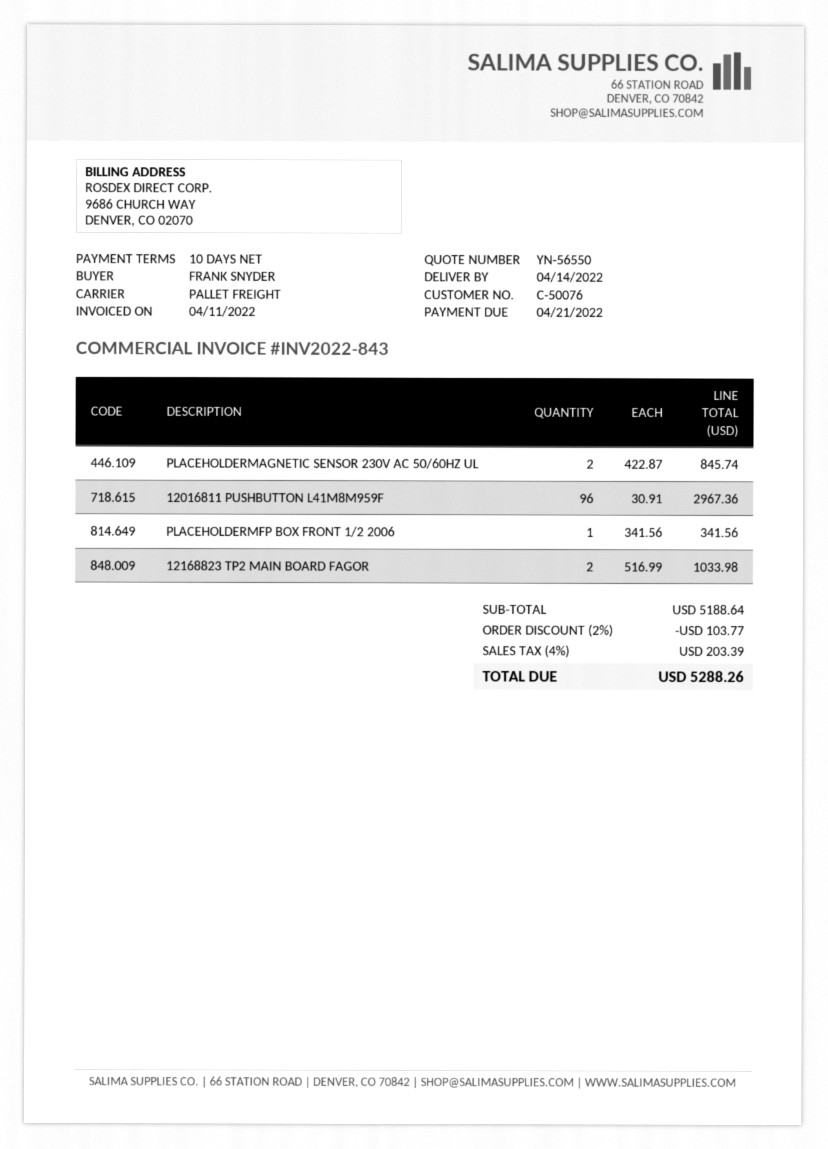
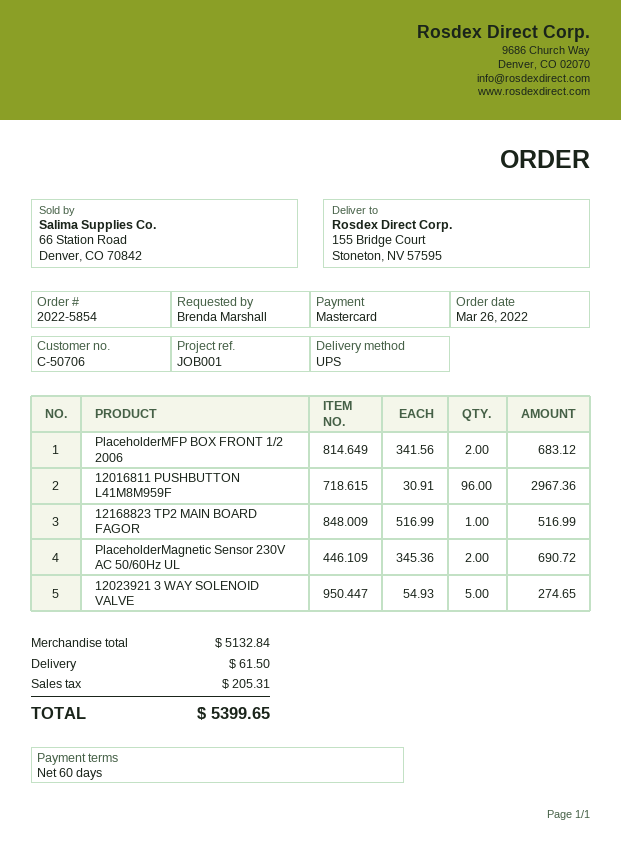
payment terms: 10 days -> 60 days
customer number: C-50076 -> C-50706
ordered by: FRANK SNYDER -> Brenda Marshall
shipping method: pallet freight -> UPS
PLACEHOLDERMAGNETIC SENSOR 230V AC 50/60HZ UL: 2 x 422.87 = 845.74 -> 2 x 345.36 = 690.72
PLACEHOLDERMFP BOX FRONT 1/2 2006: 1 x 341.56 = 341.56 -> 2 x 341.56 = 683.12
12168823 TP2 MAIN BOARD FAGOR: 2 x 516.99 = 1033.98 -> 1 x 516.99 = 516.99
12023921 3 WAY SOLENOID VALVE: none -> 5 x 54.93 = 274.65
subtotal: 5188.64 -> 5132.84
discount: 2% = 103.77 -> none
shipping: none -> 61.50
tax: 203.39 -> 205.31
total: 5288.26 -> 5399.65

